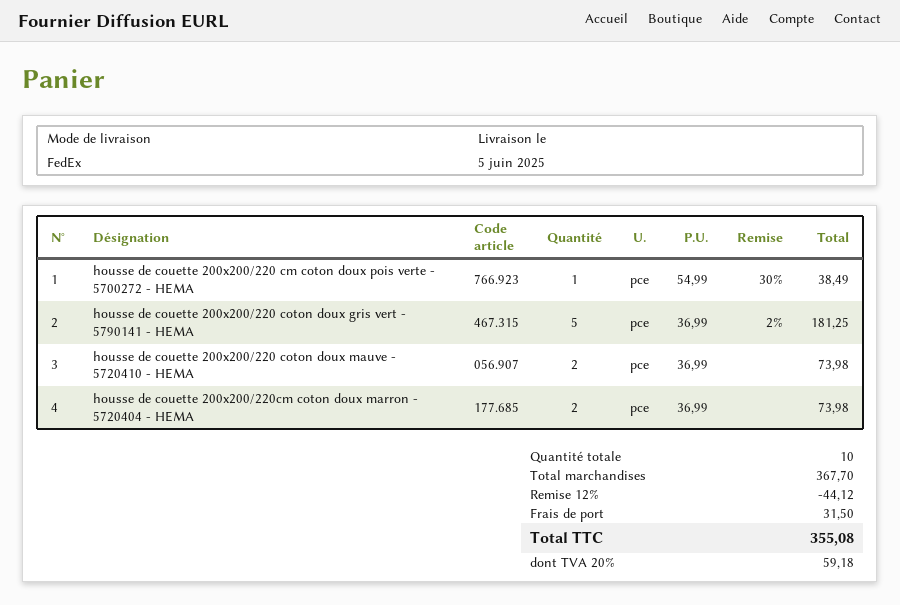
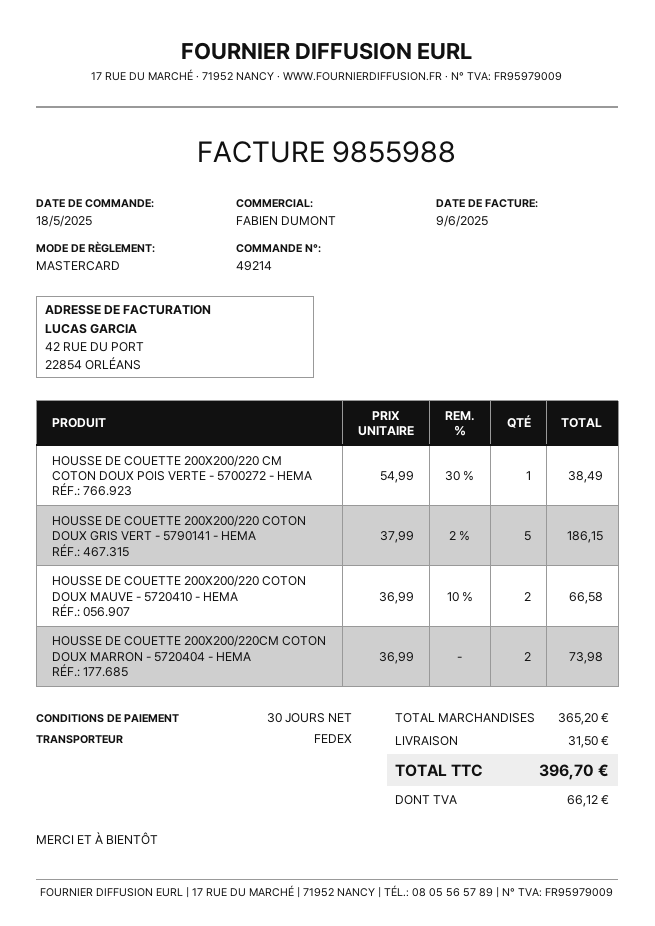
housse de couette 200x200/220 coton doux gris vert - 5790141 - HEMA: 5 x 36.99 - 2% = 181.25 -> 5 x 37.99 - 2% = 186.15
housse de couette 200x200/220 coton doux mauve - 5720410 - HEMA: 2 x 36.99 = 73.98 -> 2 x 36.99 - 10% = 66.58
subtotal: 367.70 -> 365.20
discount: 12% = 44.12 -> none
tax: 59.18 -> 66.12
total: 355.08 -> 396.70

